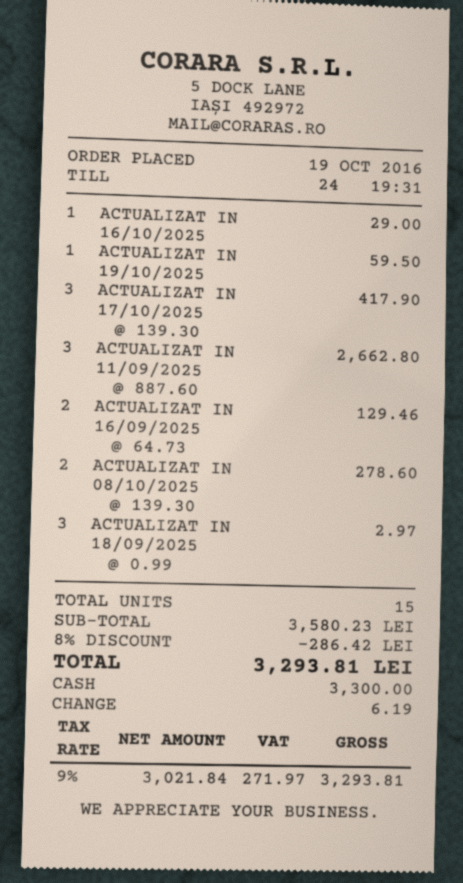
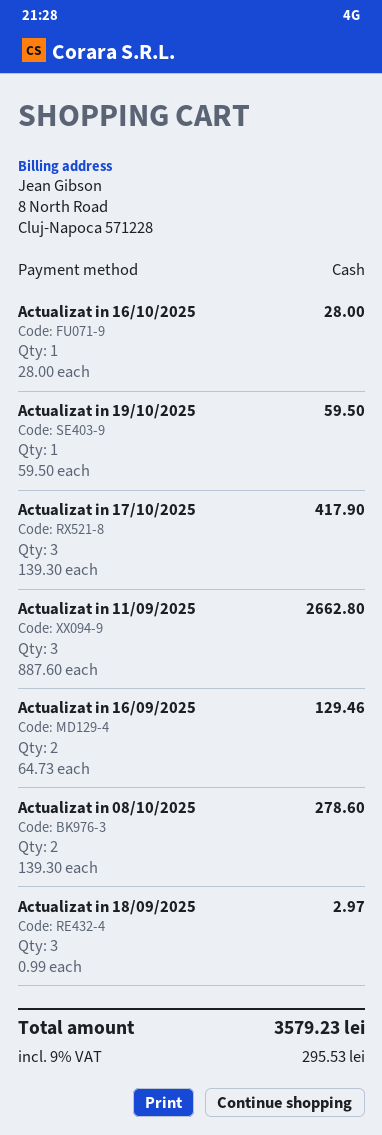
ACTUALIZAT IN 16/10/2025: 1 x 29.00 = 29.00 -> 1 x 28.00 = 28.00
discount: 8% = 286.42 -> none
tax: 9% = 271.97 -> 9% = 295.53
total: 3293.81 -> 3579.23

